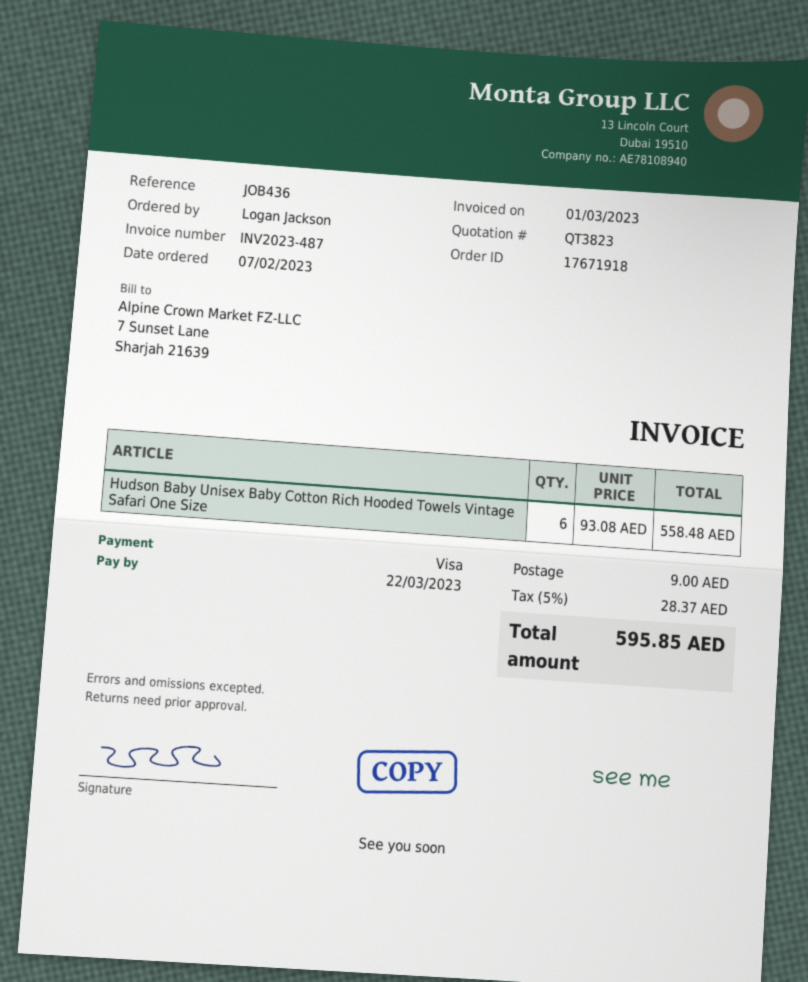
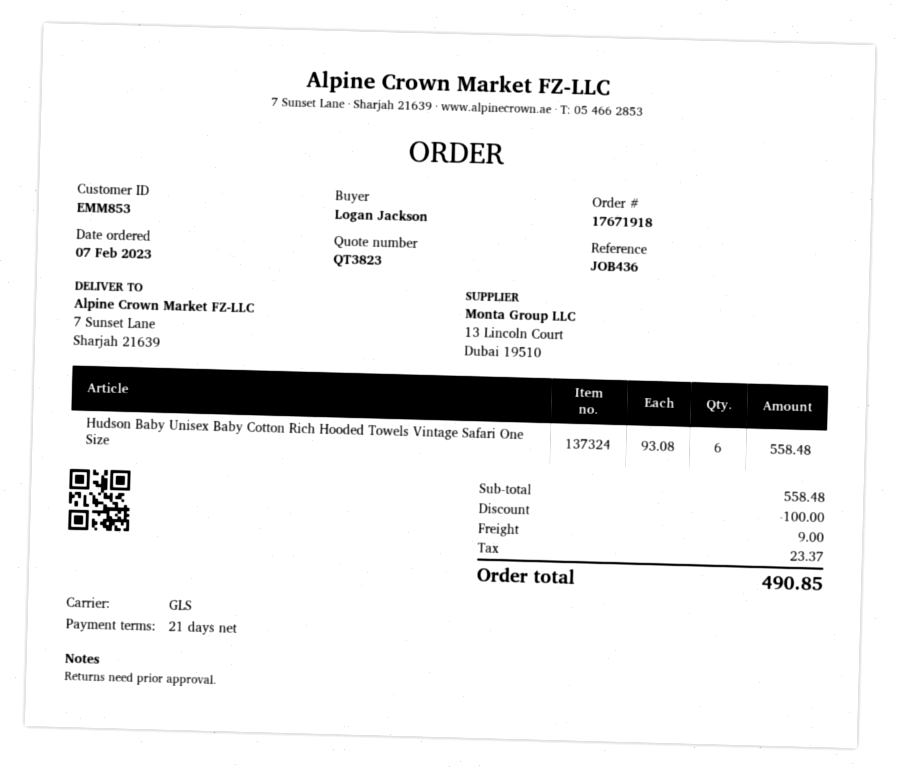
discount: none -> 100.00
tax: 28.37 -> 23.37
total: 595.85 -> 490.85

